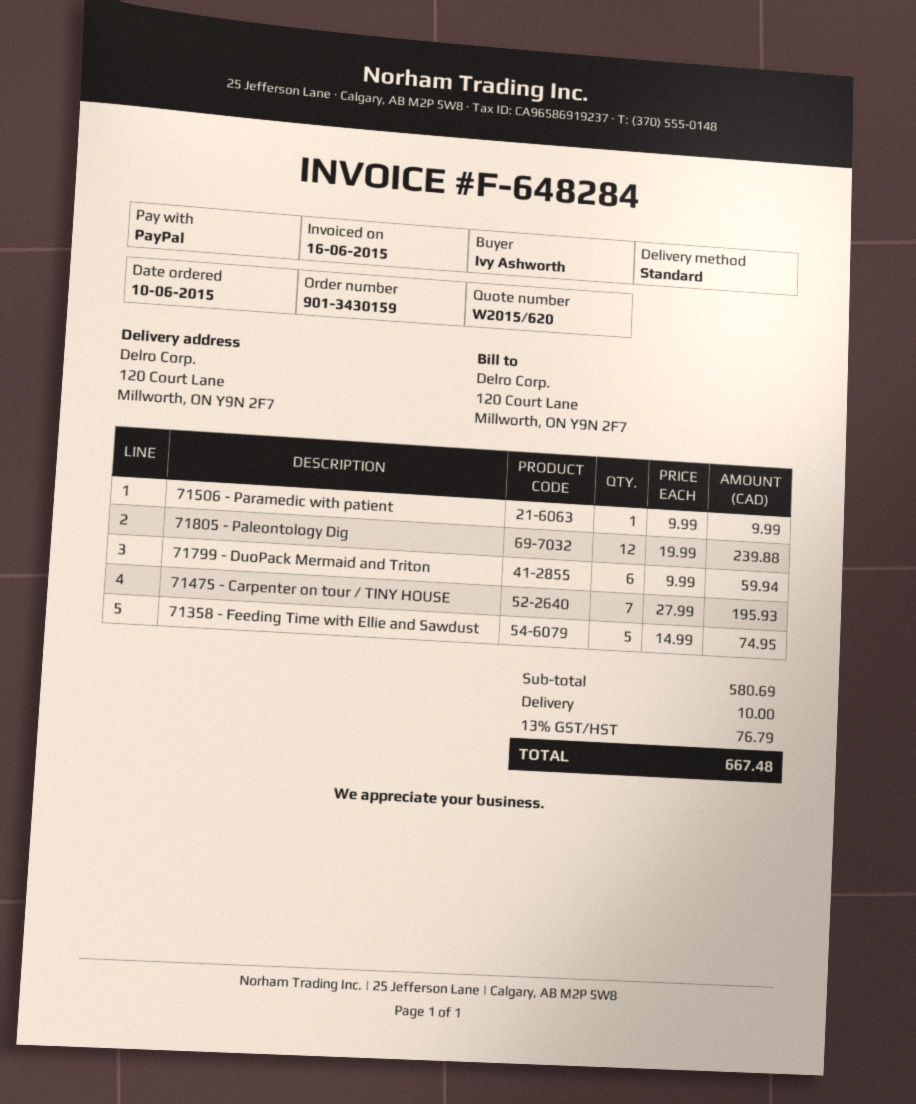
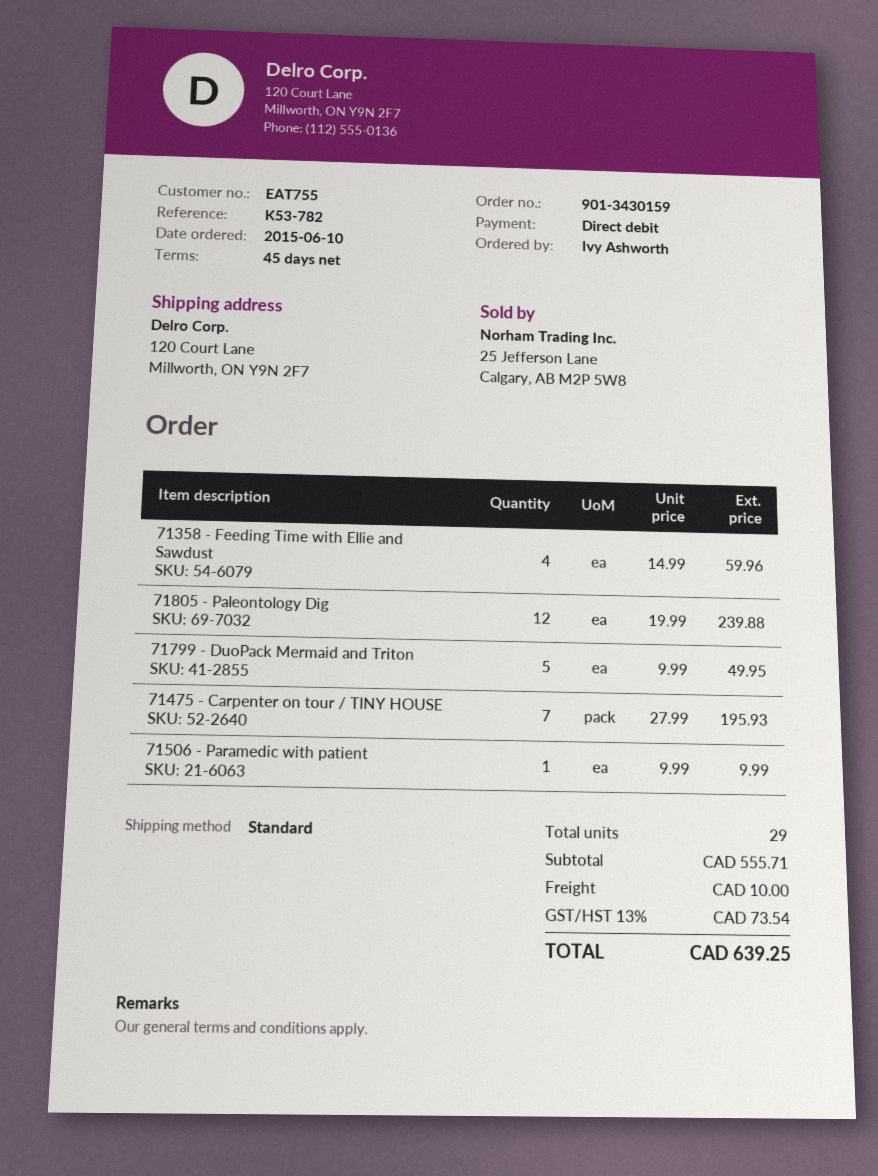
payment method: PayPal -> direct debit
71799 - DuoPack Mermaid and Triton: 6 x 9.99 = 59.94 -> 5 x 9.99 = 49.95
71358 - Feeding Time with Ellie and Sawdust: 5 x 14.99 = 74.95 -> 4 x 14.99 = 59.96
subtotal: 580.69 -> 555.71
tax: 13% = 76.79 -> 13% = 73.54
total: 667.48 -> 639.25

